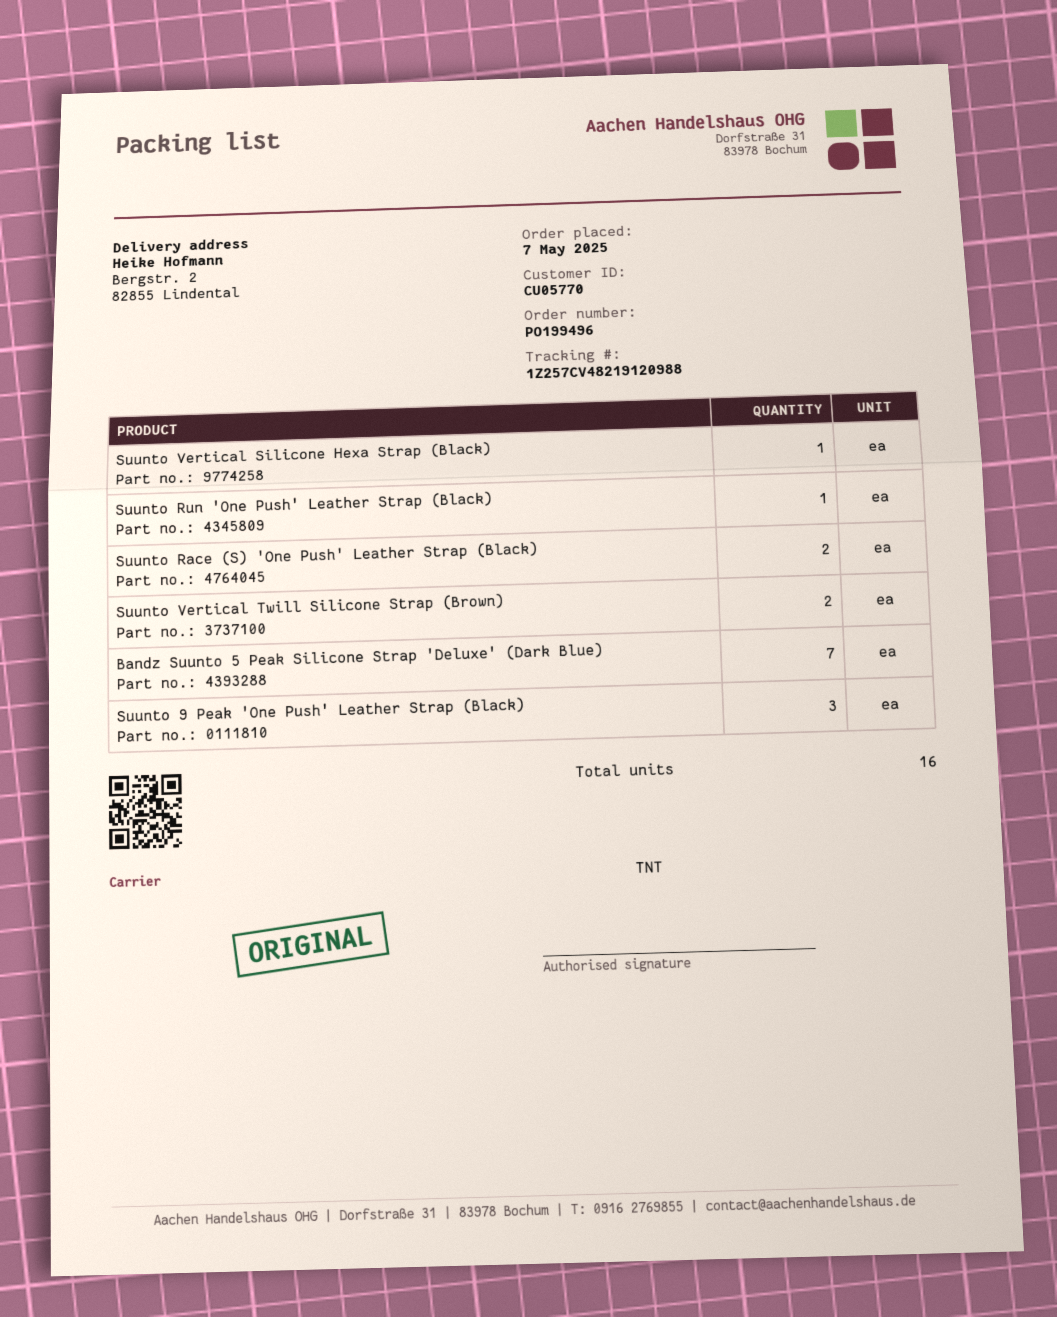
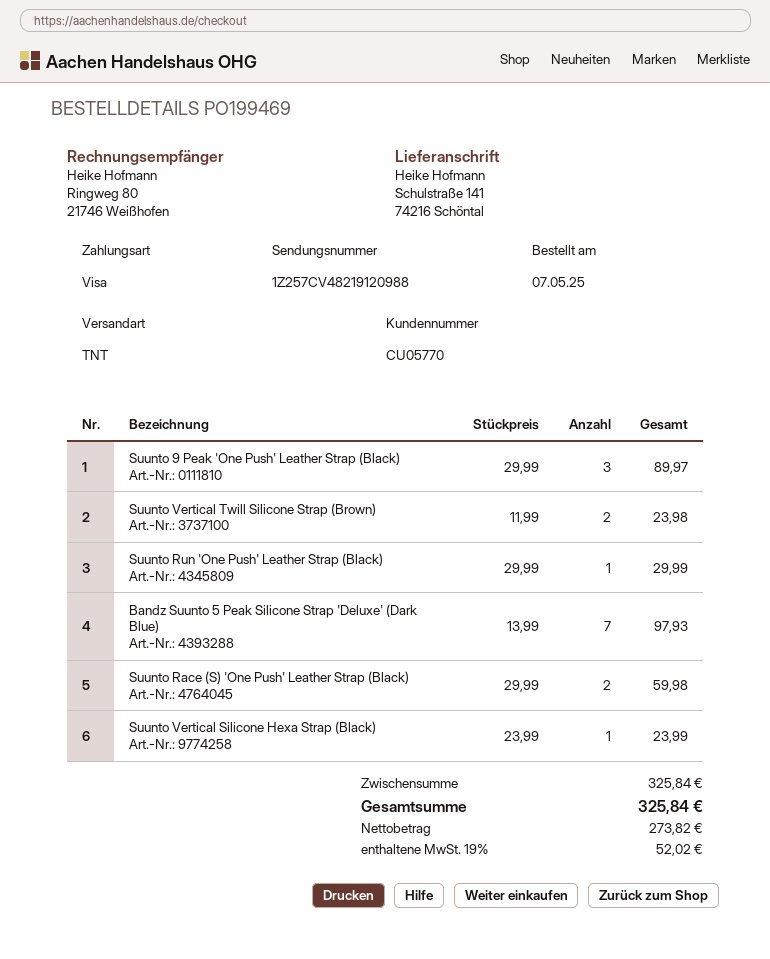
order number: PO199496 -> PO199469
ship to: Bergstr. 2, 82855 Lindental -> Schulstraße 141, 74216 Schöntal

